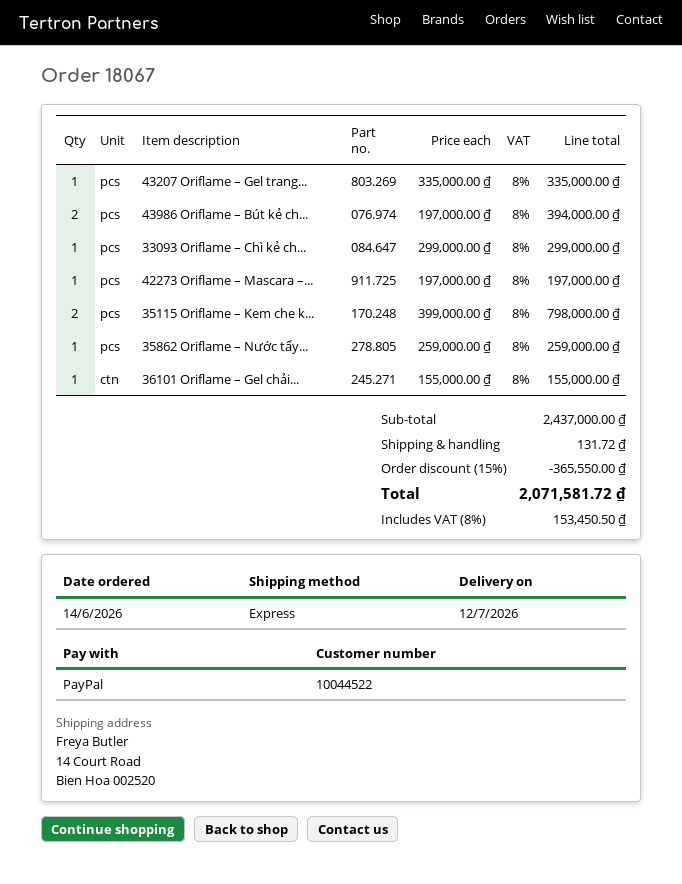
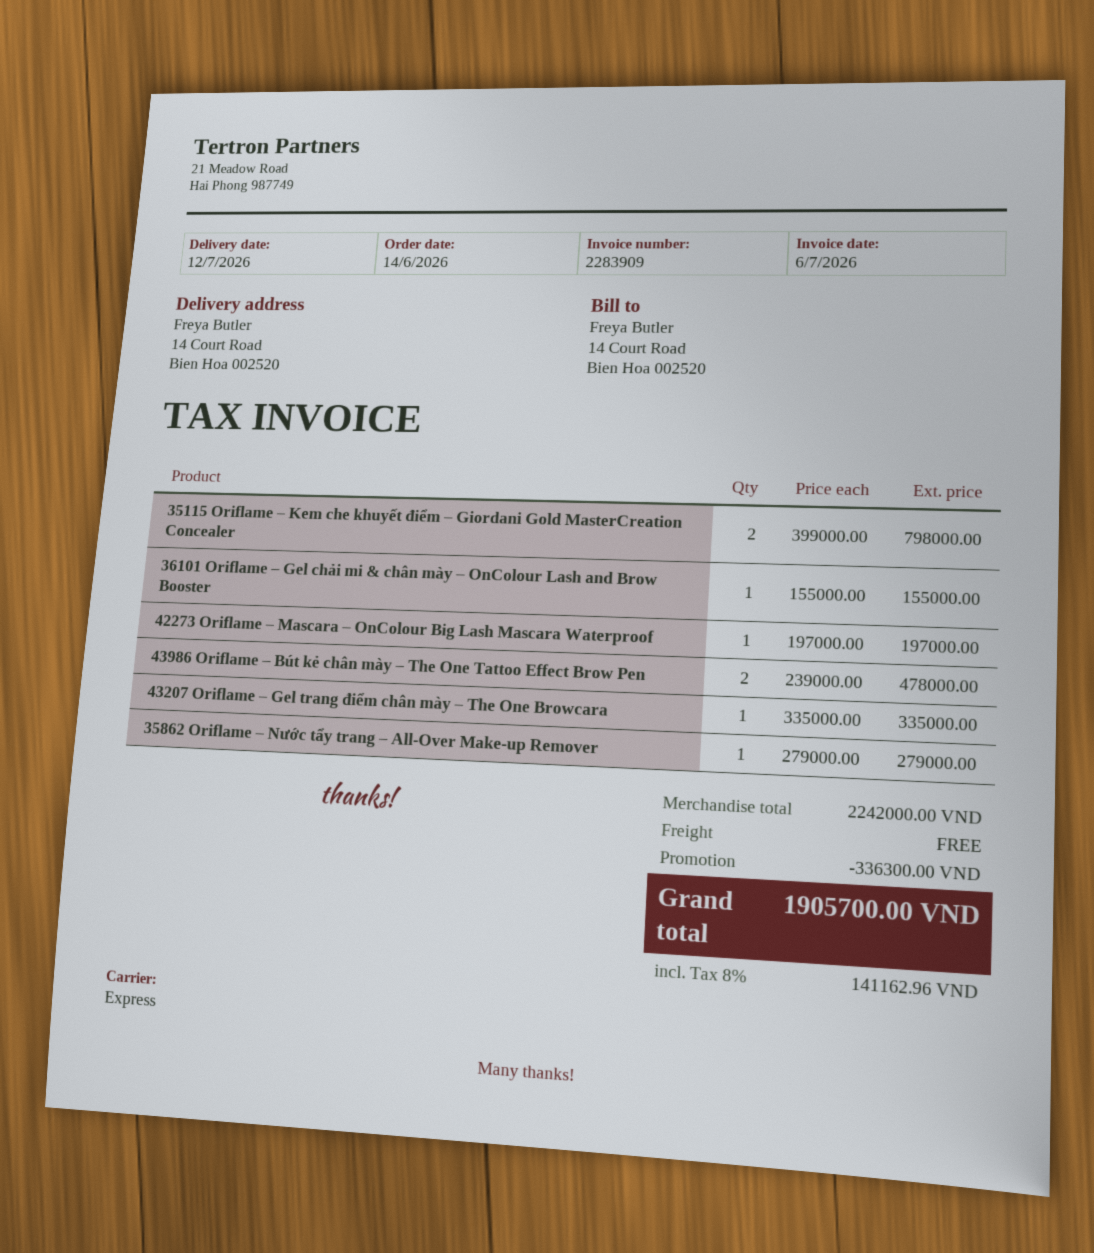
43986 Oriflame – Bút kẻ ch...: 2 x 197000.00 = 394000.00 -> 2 x 239000.00 = 478000.00
33093 Oriflame – Chì kẻ ch...: 1 x 299000.00 = 299000.00 -> none
35862 Oriflame – Nước tẩy...: 1 x 259000.00 = 259000.00 -> 1 x 279000.00 = 279000.00
subtotal: 2437000.00 -> 2242000.00
discount: 365550.00 -> 336300.00
shipping: 131.72 -> 0.00
tax: 8% = 153450.50 -> 8% = 141162.96
total: 2071581.72 -> 1905700.00

